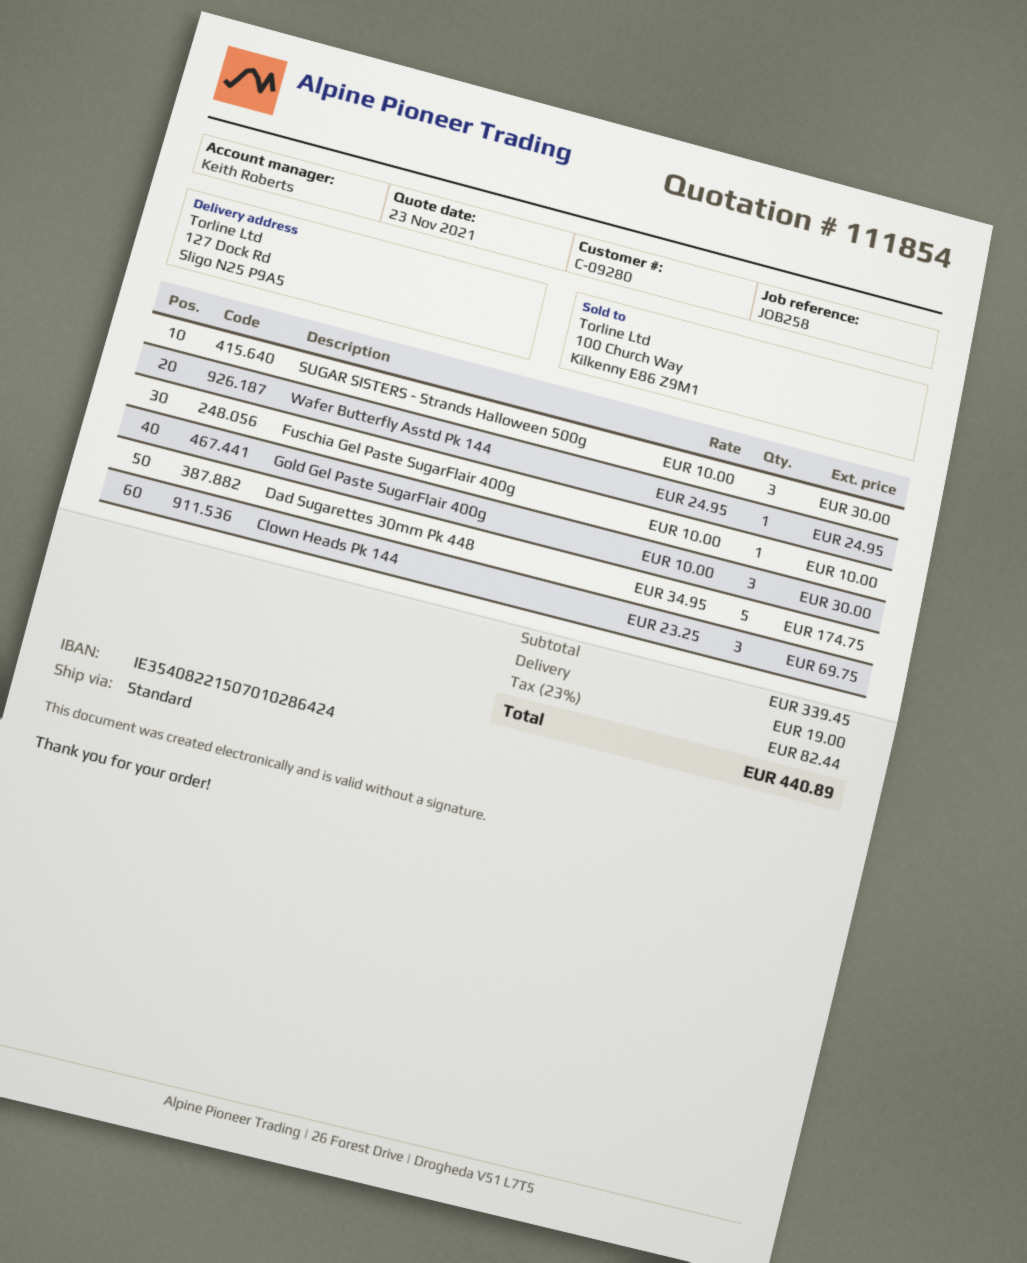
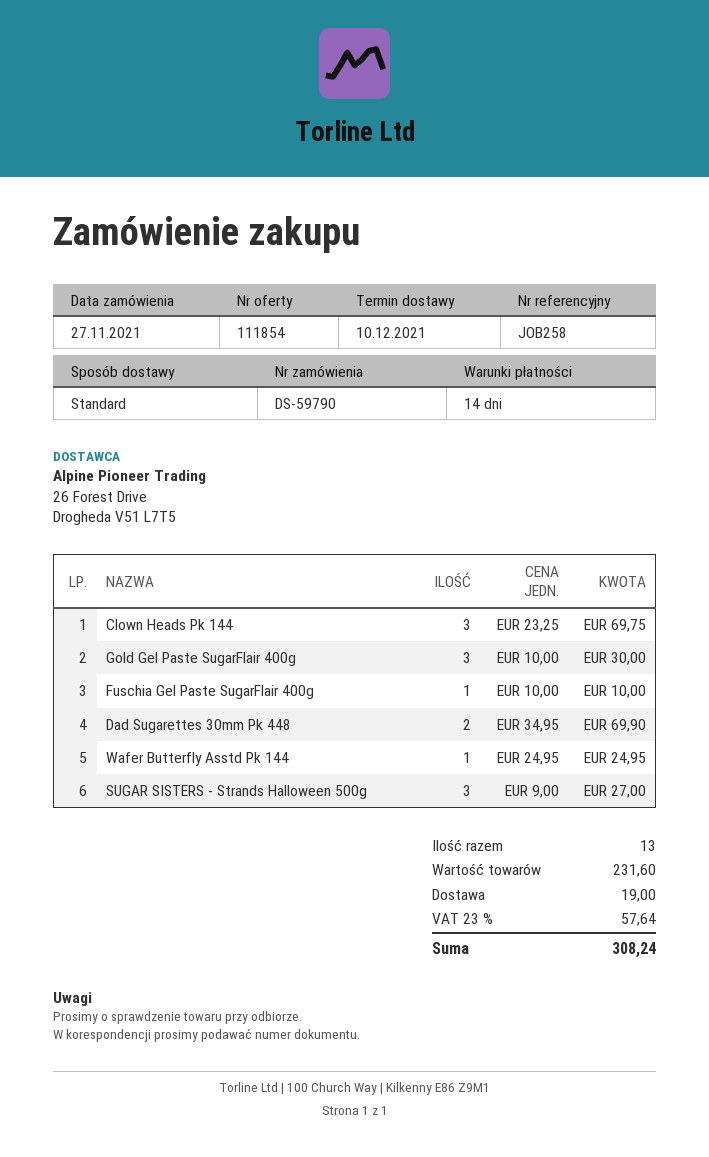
SUGAR SISTERS - Strands Halloween 500g: 3 x 10.00 = 30.00 -> 3 x 9.00 = 27.00
Dad Sugarettes 30mm Pk 448: 5 x 34.95 = 174.75 -> 2 x 34.95 = 69.90
subtotal: 339.45 -> 231.60
tax: 23% = 82.44 -> 23% = 57.64
total: 440.89 -> 308.24

